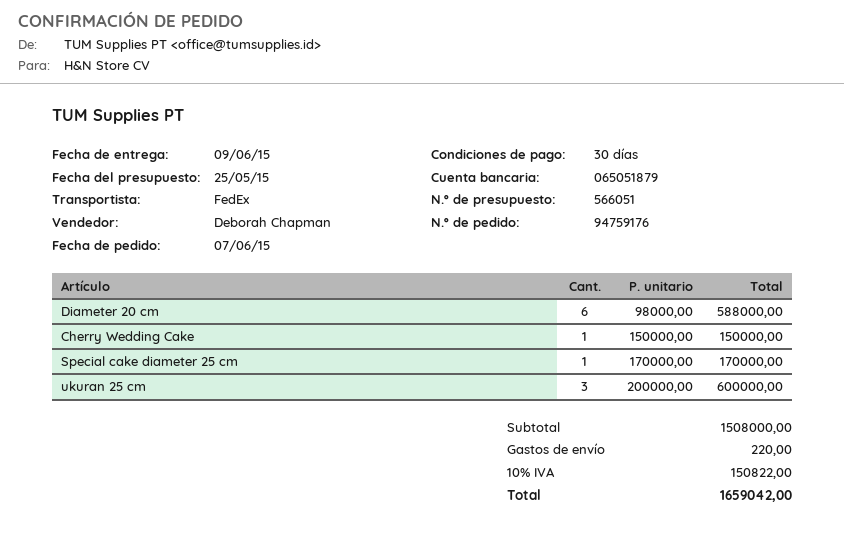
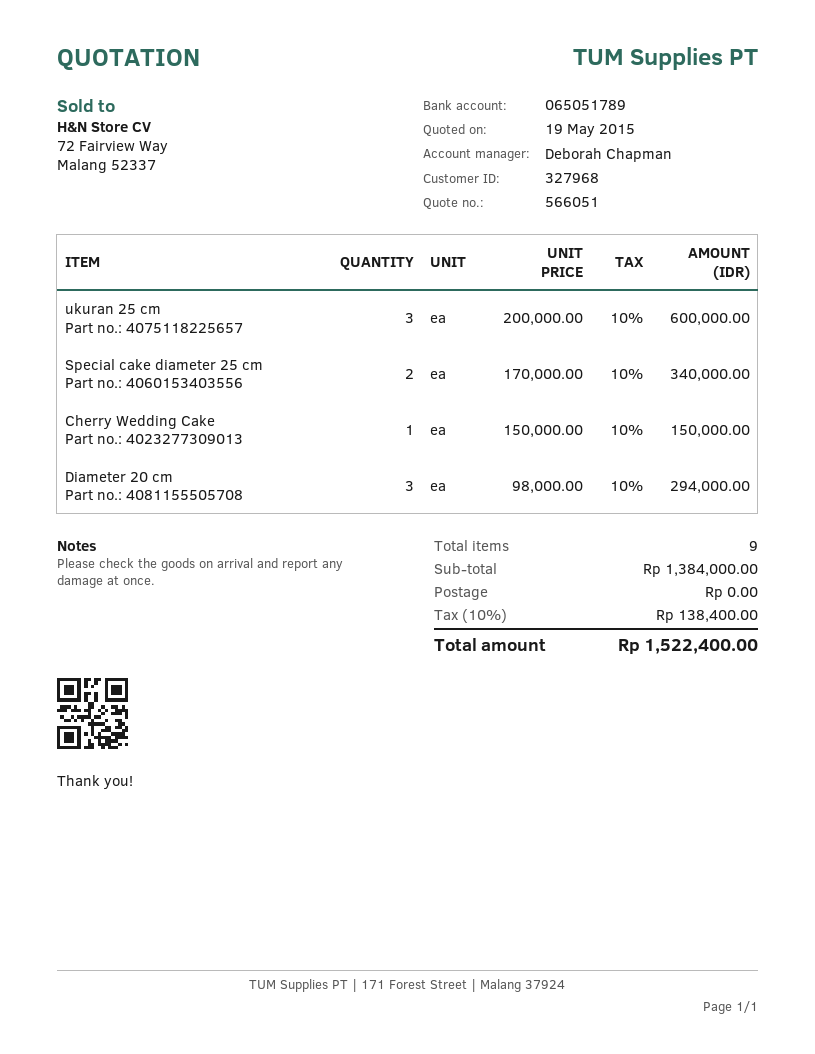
quote date: 2015-05-25 -> 2015-05-19
bank account: 065051879 -> 065051789
Diameter 20 cm: 6 x 98000.00 = 588000.00 -> 3 x 98000.00 = 294000.00
Special cake diameter 25 cm: 1 x 170000.00 = 170000.00 -> 2 x 170000.00 = 340000.00
subtotal: 1508000.00 -> 1384000.00
shipping: 220.00 -> 0.00
tax: 10% = 150822.00 -> 10% = 138400.00
total: 1659042.00 -> 1522400.00

